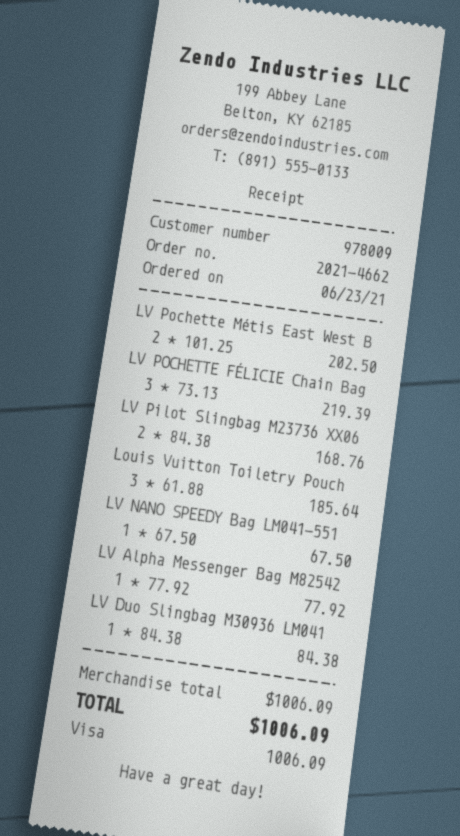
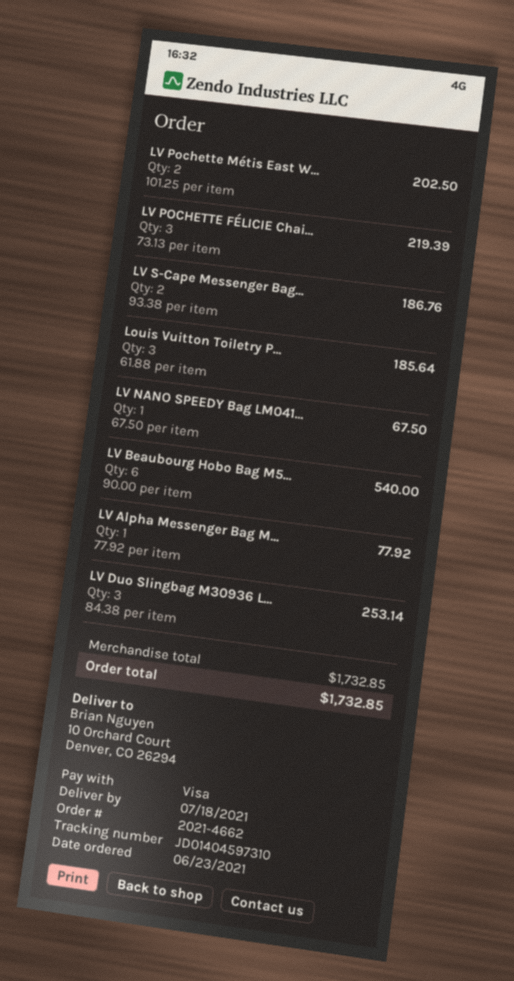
LV Pilot Slingbag M23736 XX06: 2 x 84.38 = 168.76 -> none
LV Duo Slingbag M30936 LM041: 1 x 84.38 = 84.38 -> 3 x 84.38 = 253.14
LV S-Cape Messenger Bag...: none -> 2 x 93.38 = 186.76
LV Beaubourg Hobo Bag M5...: none -> 6 x 90.00 = 540.00
subtotal: 1006.09 -> 1732.85
total: 1006.09 -> 1732.85

